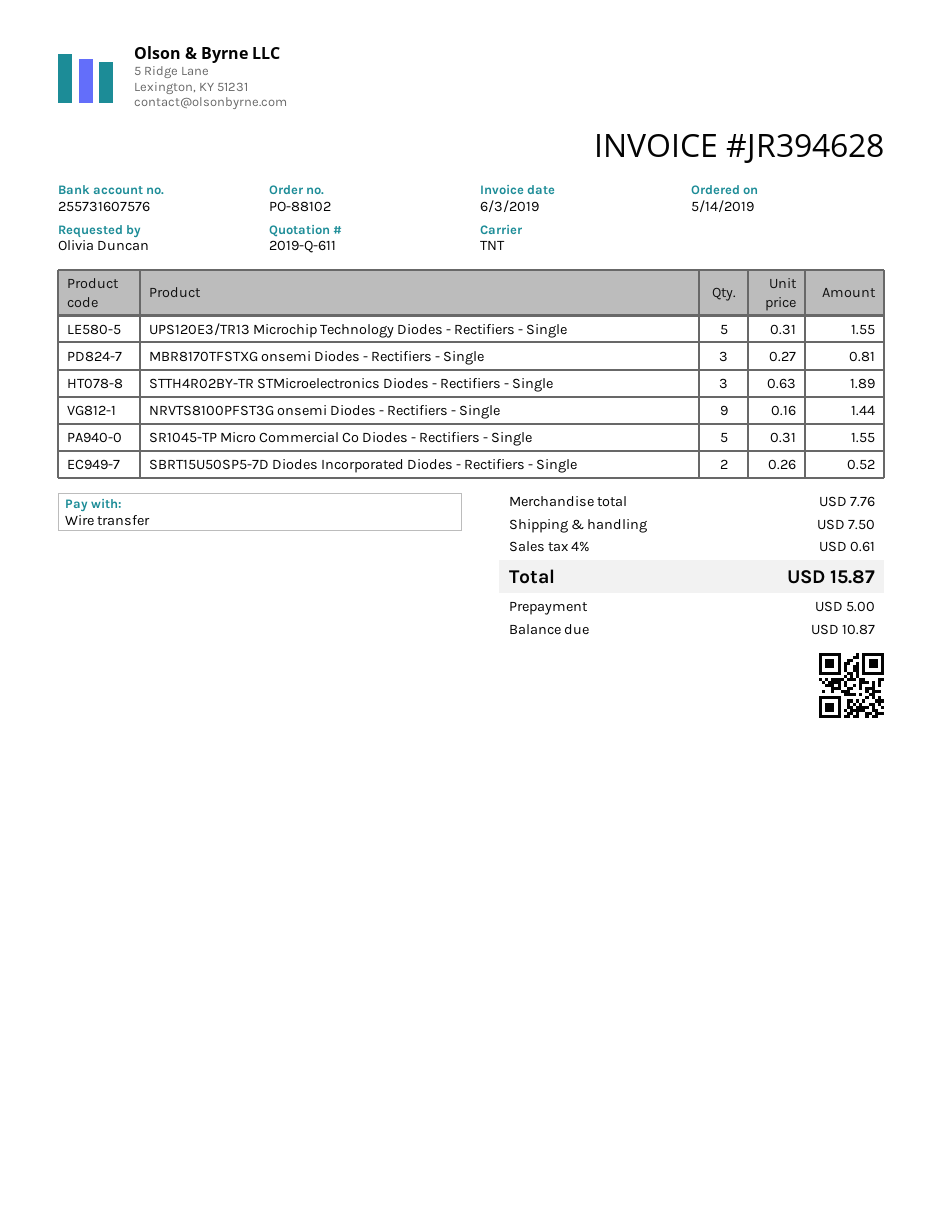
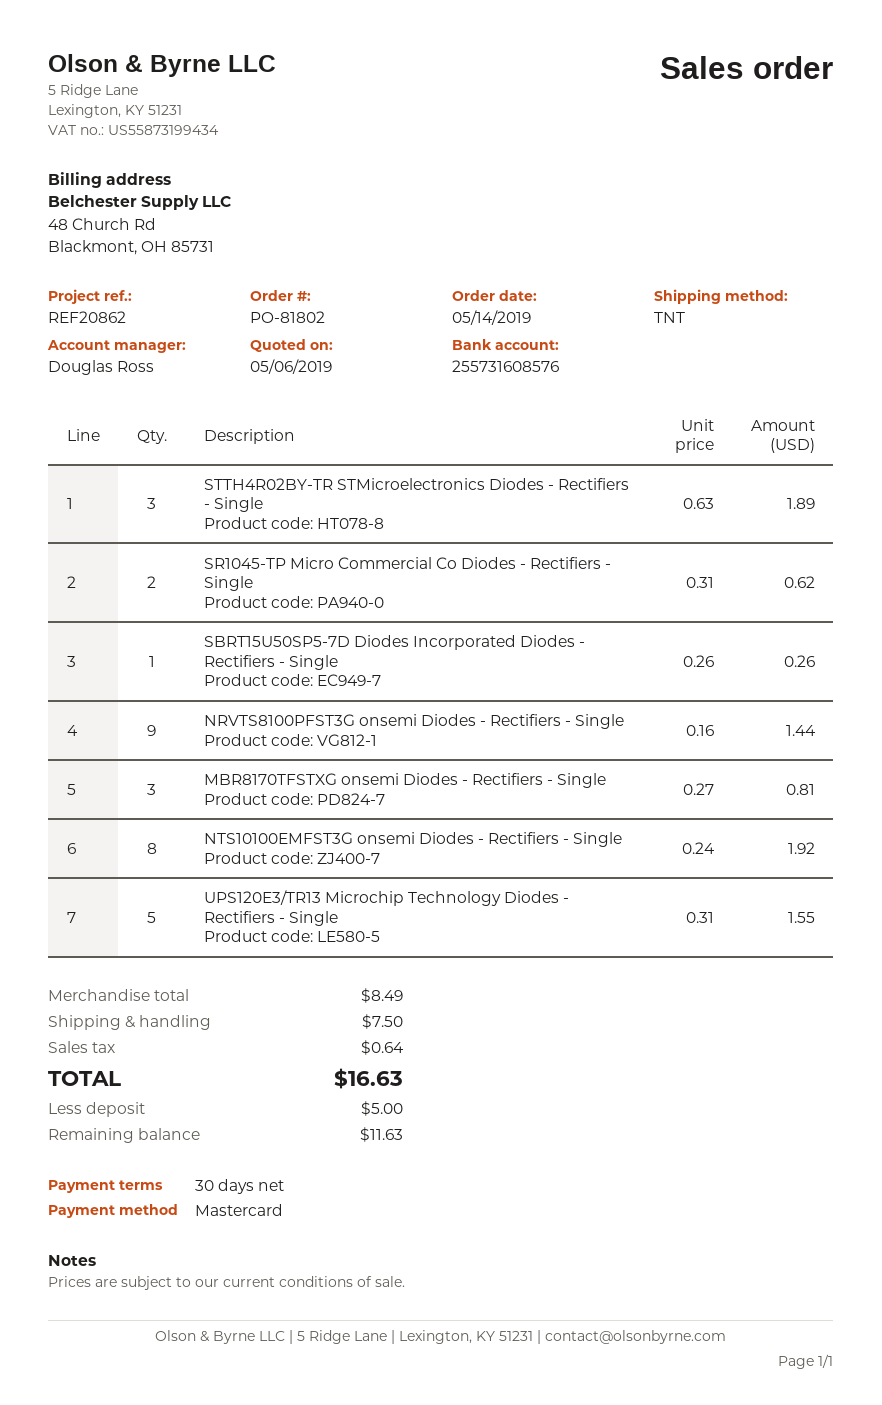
order number: PO-88102 -> PO-81802
payment method: bank transfer -> Mastercard
bank account: 255731607576 -> 255731608576
SR1045-TP Micro Commercial Co Diodes - Rectifiers - Single: 5 x 0.31 = 1.55 -> 2 x 0.31 = 0.62
SBRT15U50SP5-7D Diodes Incorporated Diodes - Rectifiers - Single: 2 x 0.26 = 0.52 -> 1 x 0.26 = 0.26
NTS10100EMFST3G onsemi Diodes - Rectifiers - Single: none -> 8 x 0.24 = 1.92
subtotal: 7.76 -> 8.49
tax: 0.61 -> 0.64
total: 15.87 -> 16.63
balance: 10.87 -> 11.63

